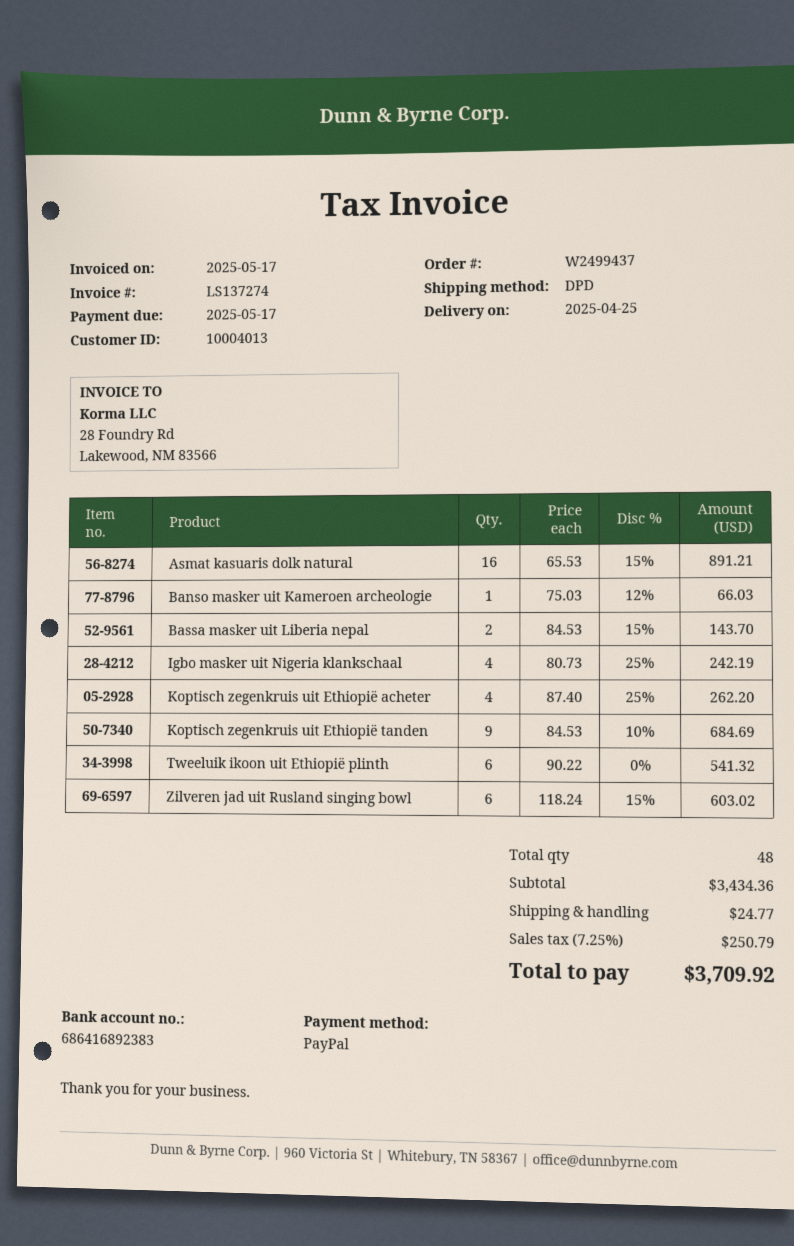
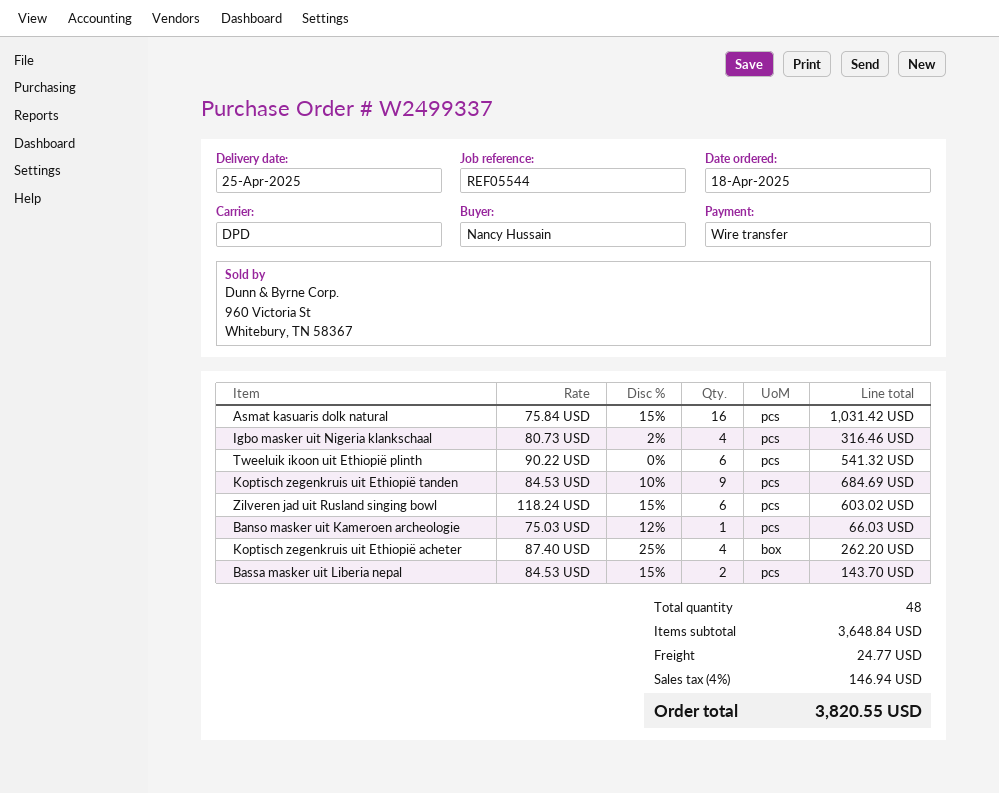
order number: W2499437 -> W2499337
payment method: PayPal -> bank transfer
Asmat kasuaris dolk natural: 16 x 65.53 - 15% = 891.21 -> 16 x 75.84 - 15% = 1031.42
Igbo masker uit Nigeria klankschaal: 4 x 80.73 - 25% = 242.19 -> 4 x 80.73 - 2% = 316.46
subtotal: 3434.36 -> 3648.84
tax: 7.25% = 250.79 -> 4% = 146.94
total: 3709.92 -> 3820.55

